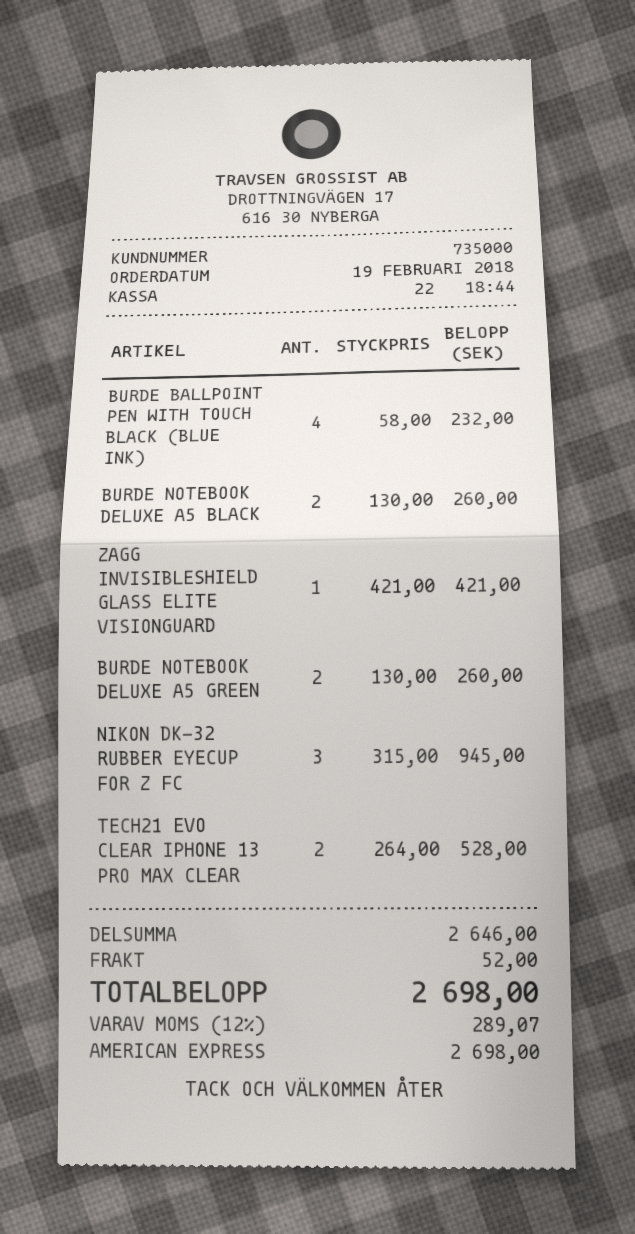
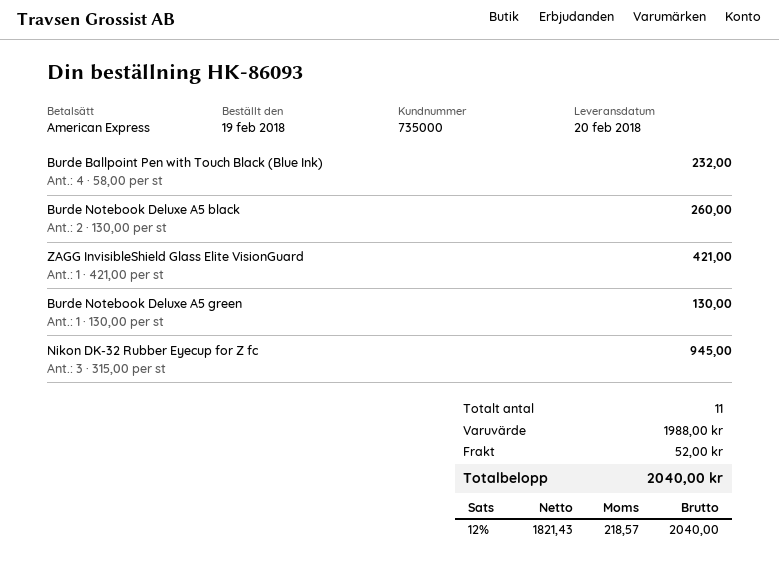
BURDE NOTEBOOK DELUXE A5 GREEN: 2 x 130.00 = 260.00 -> 1 x 130.00 = 130.00
TECH21 EVO CLEAR IPHONE 13 PRO MAX CLEAR: 2 x 264.00 = 528.00 -> none
subtotal: 2646.00 -> 1988.00
tax: 12% = 289.07 -> 12% = 218.57
total: 2698.00 -> 2040.00

